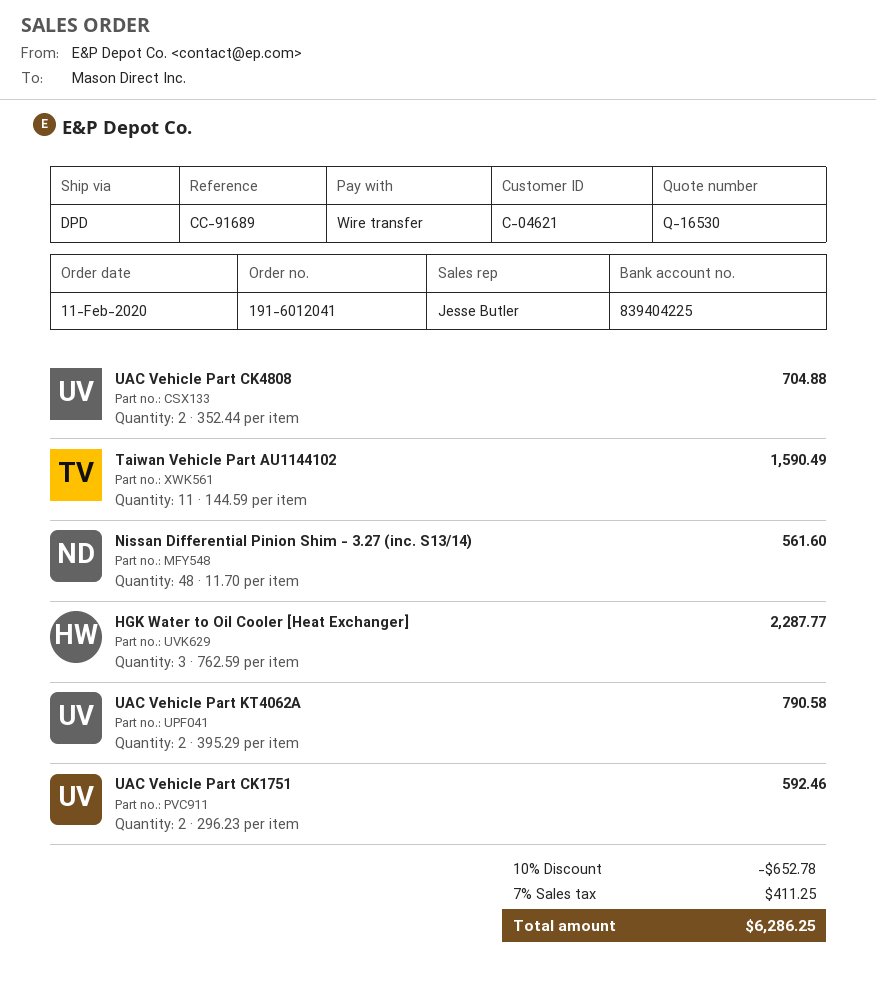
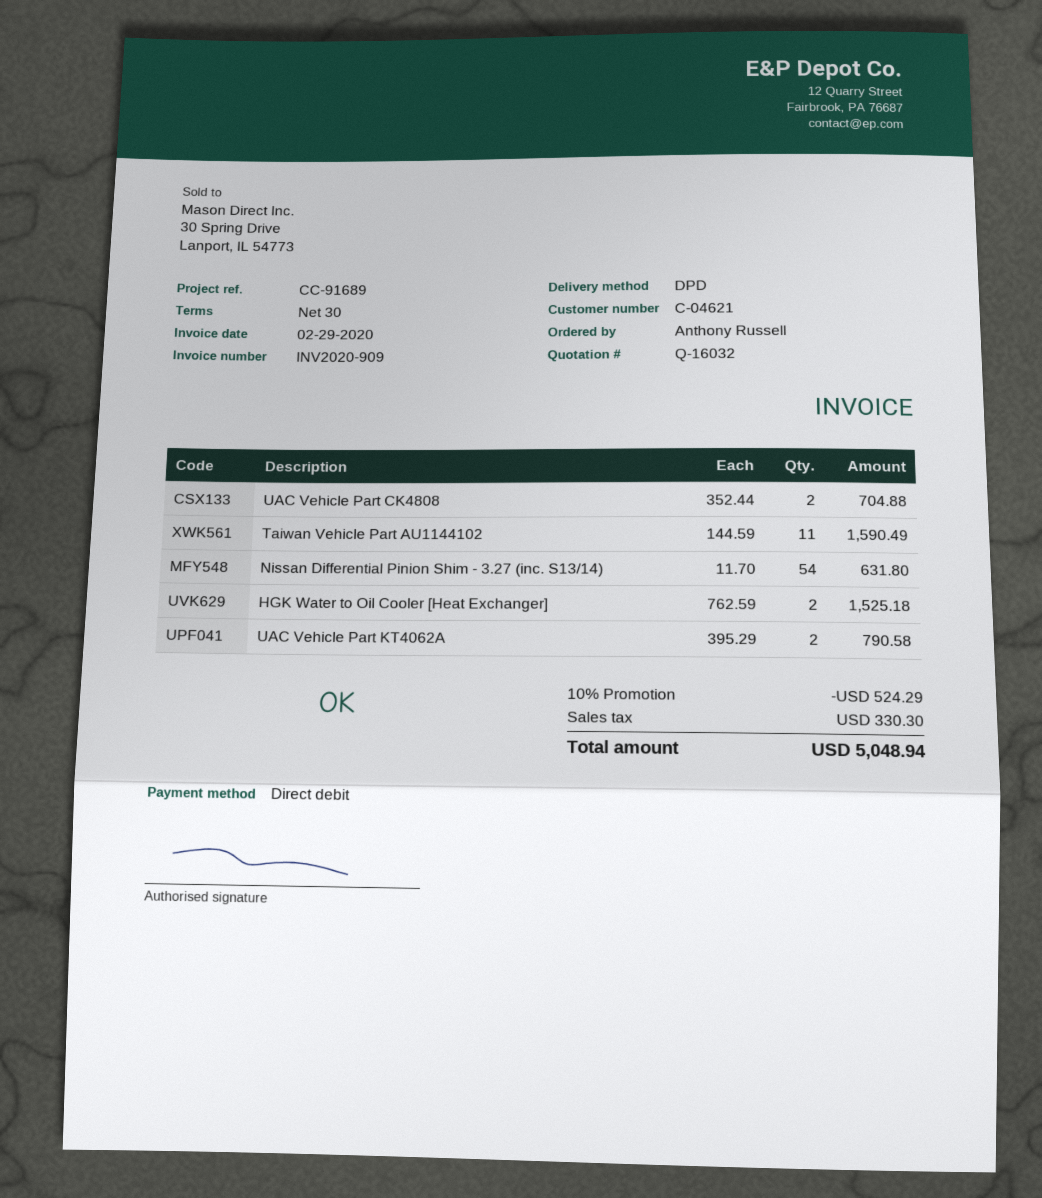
quote number: Q-16530 -> Q-16032
payment method: bank transfer -> direct debit
Nissan Differential Pinion Shim - 3.27 (inc. S13/14): 48 x 11.70 = 561.60 -> 54 x 11.70 = 631.80
HGK Water to Oil Cooler [Heat Exchanger]: 3 x 762.59 = 2287.77 -> 2 x 762.59 = 1525.18
UAC Vehicle Part CK1751: 2 x 296.23 = 592.46 -> none
discount: 10% = 652.78 -> 10% = 524.29
tax: 411.25 -> 330.30
total: 6286.25 -> 5048.94

